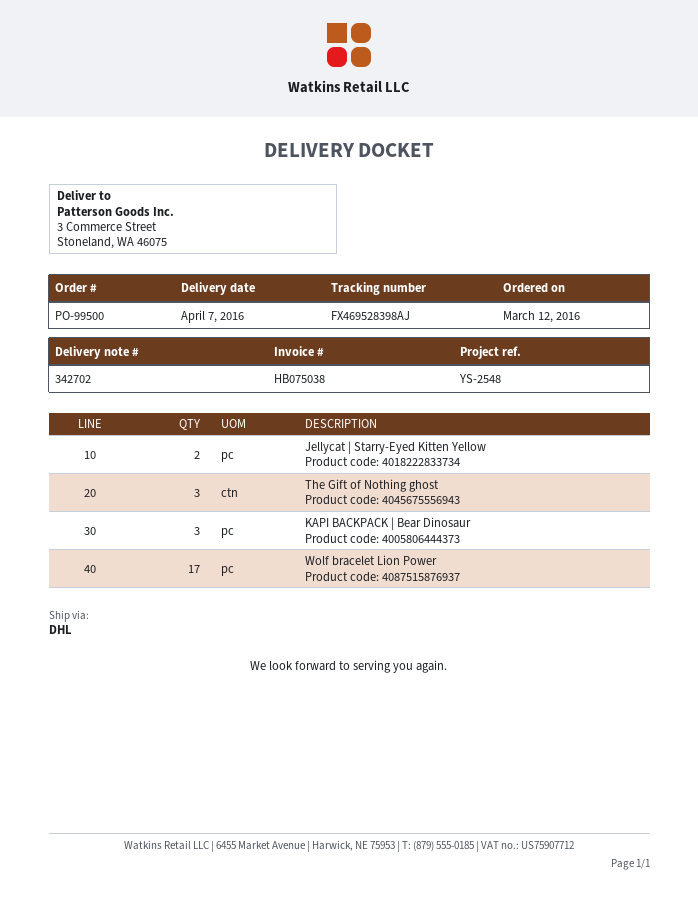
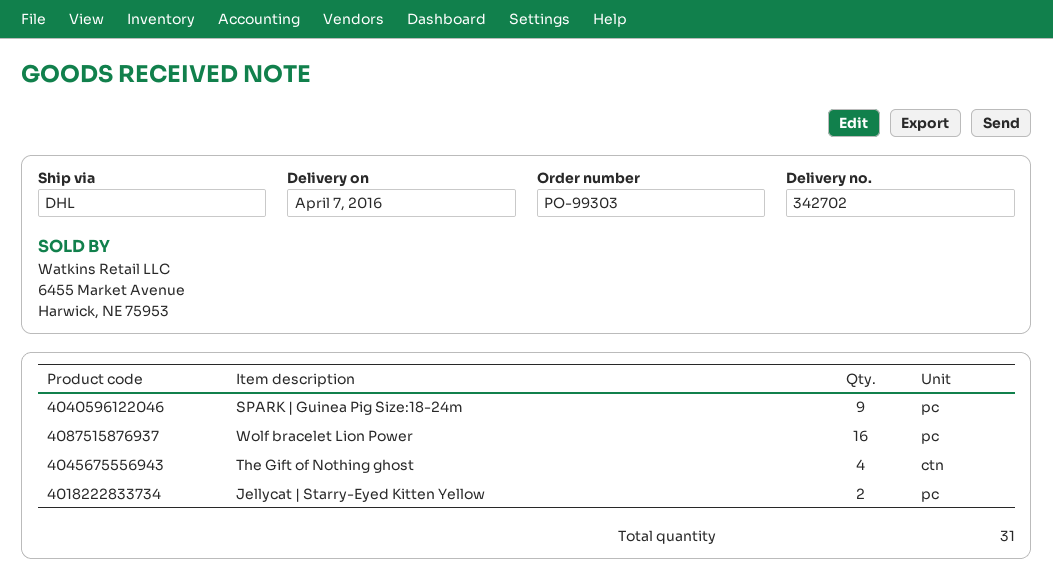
order number: PO-99500 -> PO-99303
The Gift of Nothing ghost: 3 -> 4
KAPI BACKPACK | Bear Dinosaur: 3 -> none
Wolf bracelet Lion Power: 17 -> 16
SPARK | Guinea Pig Size:18-24m: none -> 9

